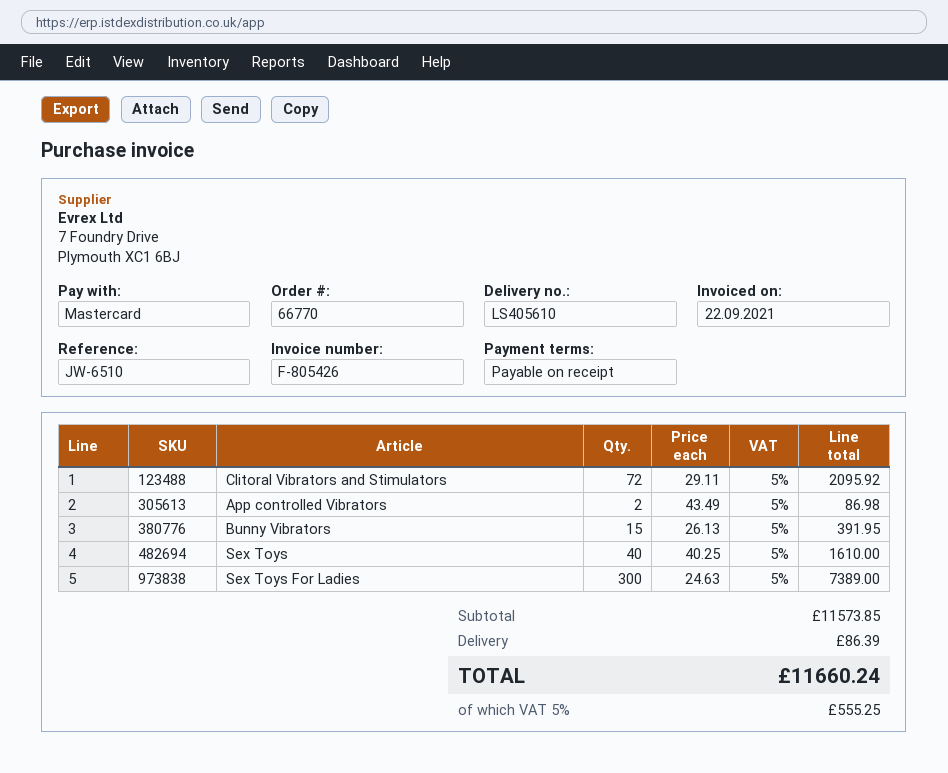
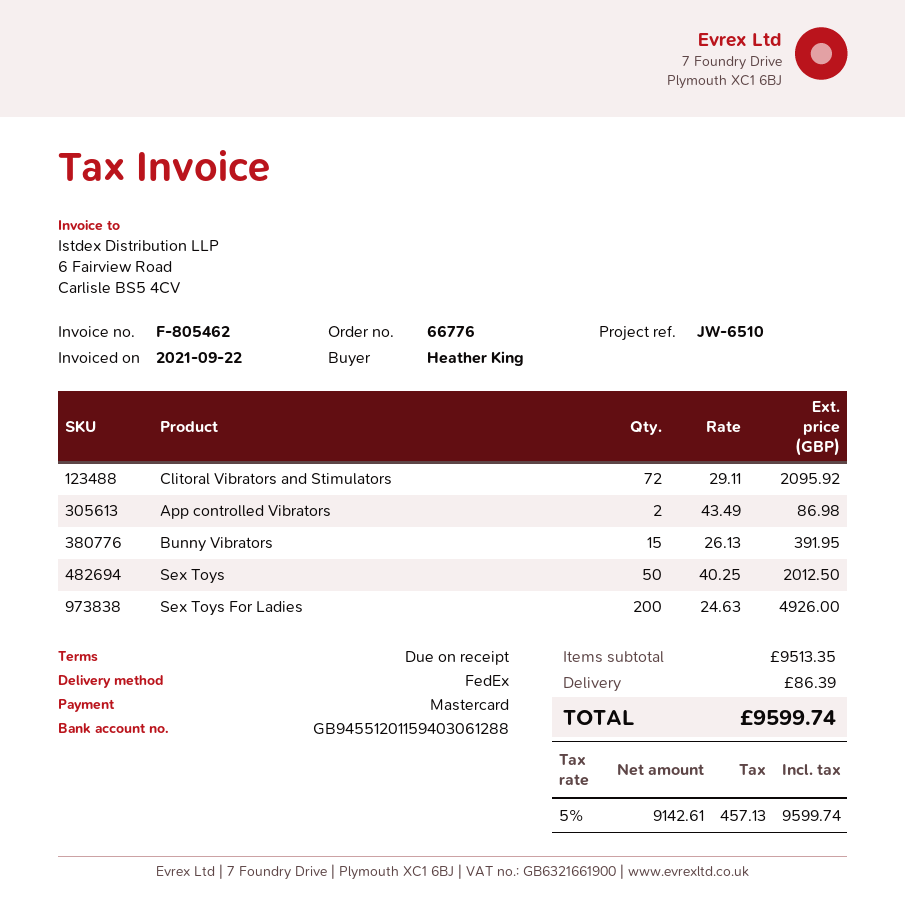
order number: 66770 -> 66776
invoice number: F-805426 -> F-805462
Sex Toys: 40 x 40.25 = 1610.00 -> 50 x 40.25 = 2012.50
Sex Toys For Ladies: 300 x 24.63 = 7389.00 -> 200 x 24.63 = 4926.00
subtotal: 11573.85 -> 9513.35
tax: 5% = 555.25 -> 5% = 457.13
total: 11660.24 -> 9599.74

